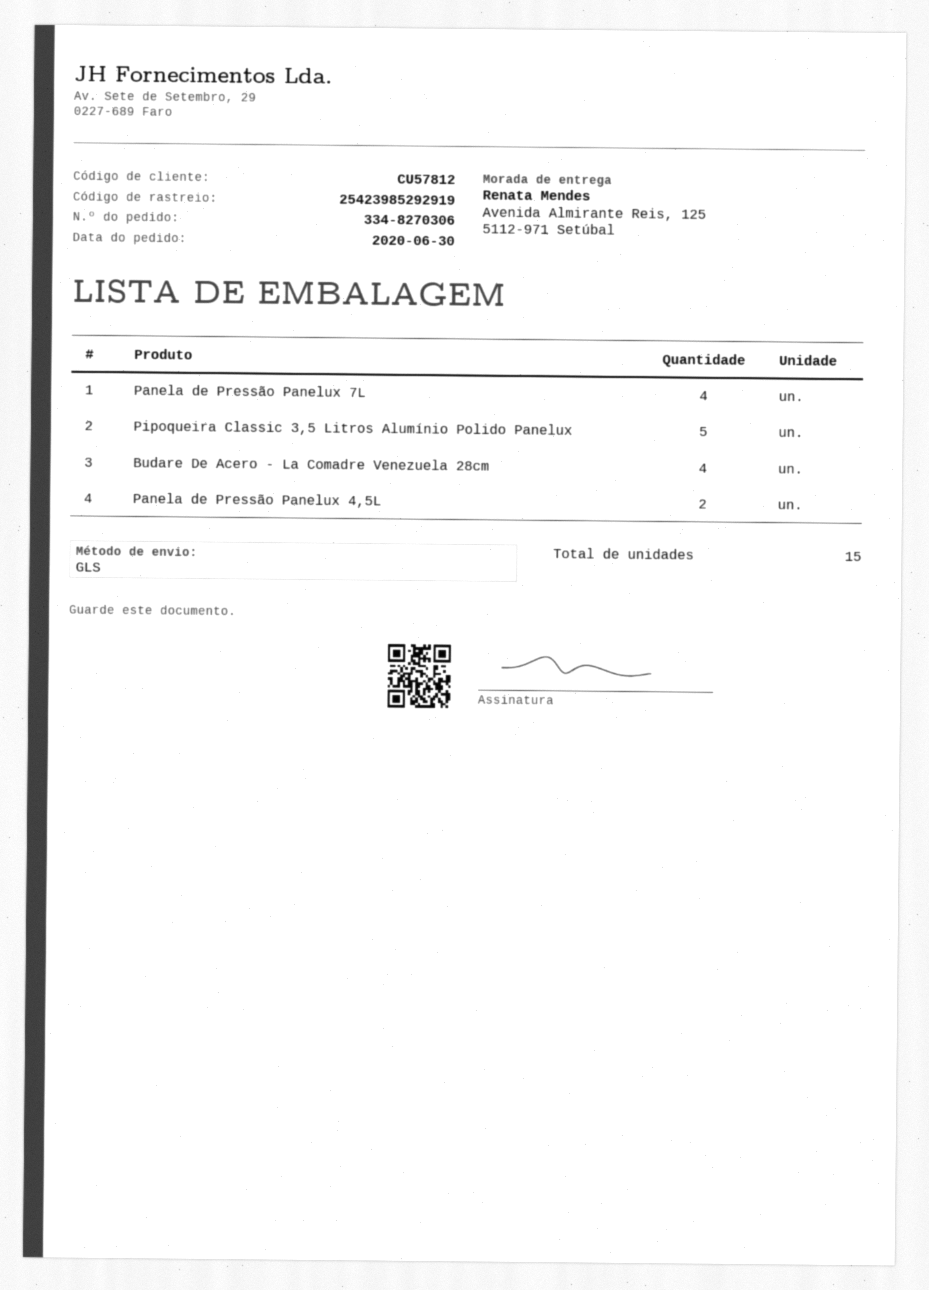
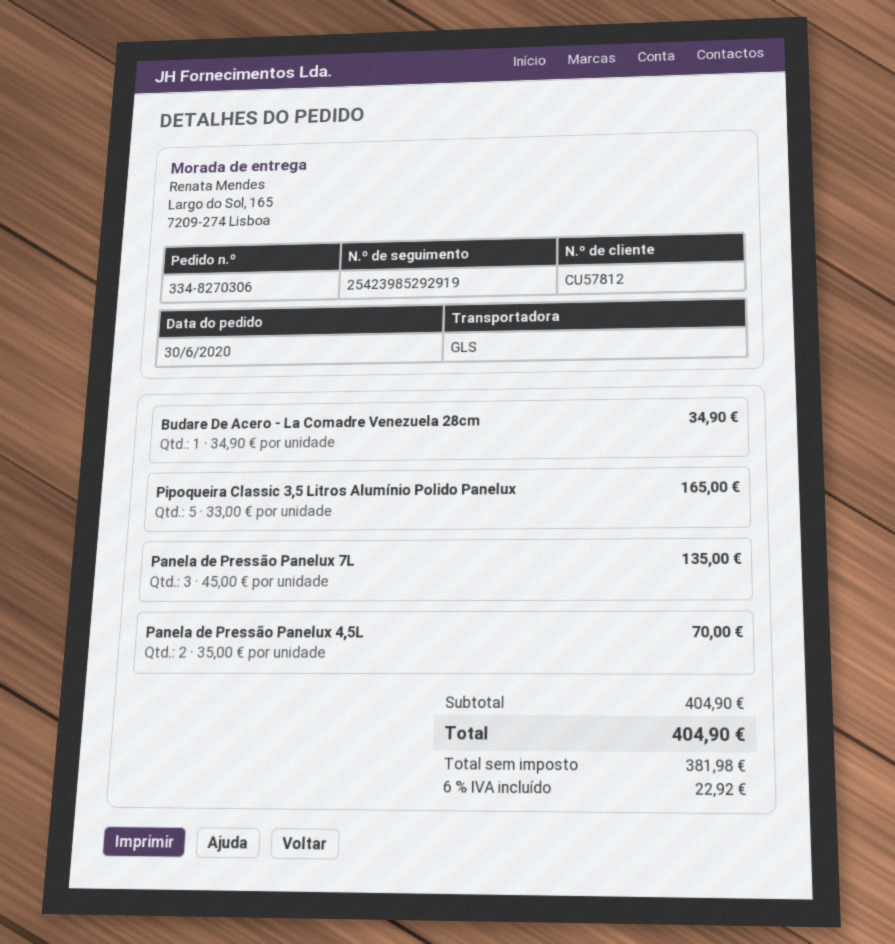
ship to: Avenida Almirante Reis, 125, 5112-971 Setúbal -> Largo do Sol, 165, 7209-274 Lisboa
Panela de Pressão Panelux 7L: 4 -> 3
Budare De Acero - La Comadre Venezuela 28cm: 4 -> 1

